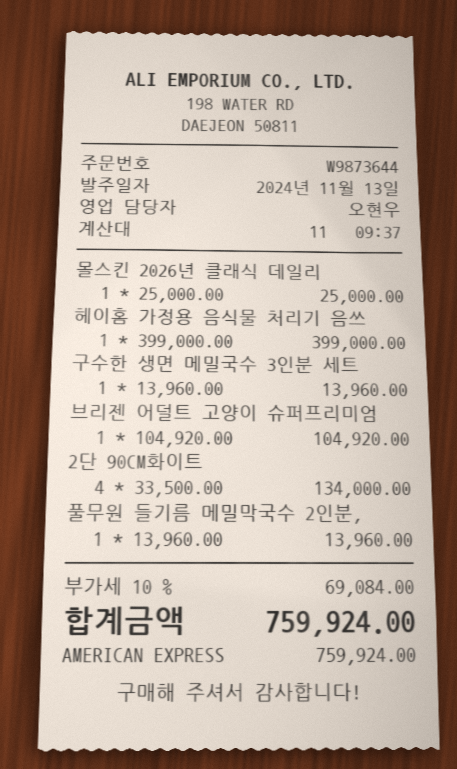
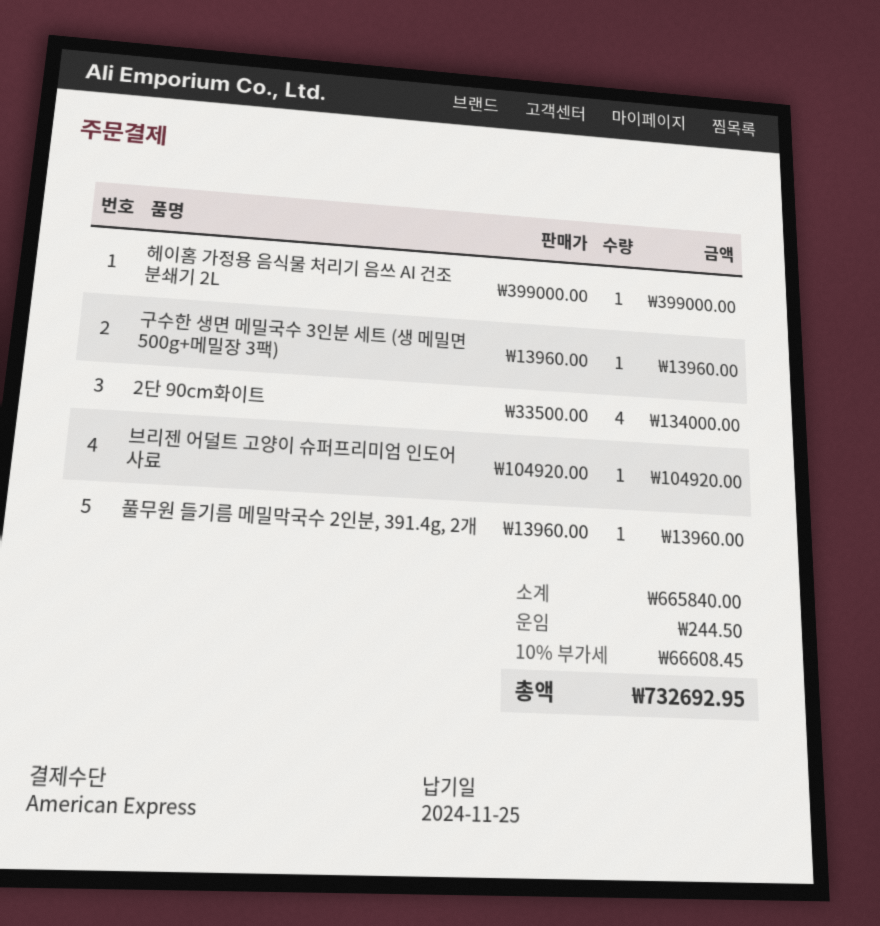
몰스킨 2026년 클래식 데일리: 1 x 25000.00 = 25000.00 -> none
shipping: none -> 244.50
tax: 10% = 69084.00 -> 10% = 66608.45
total: 759924.00 -> 732692.95

